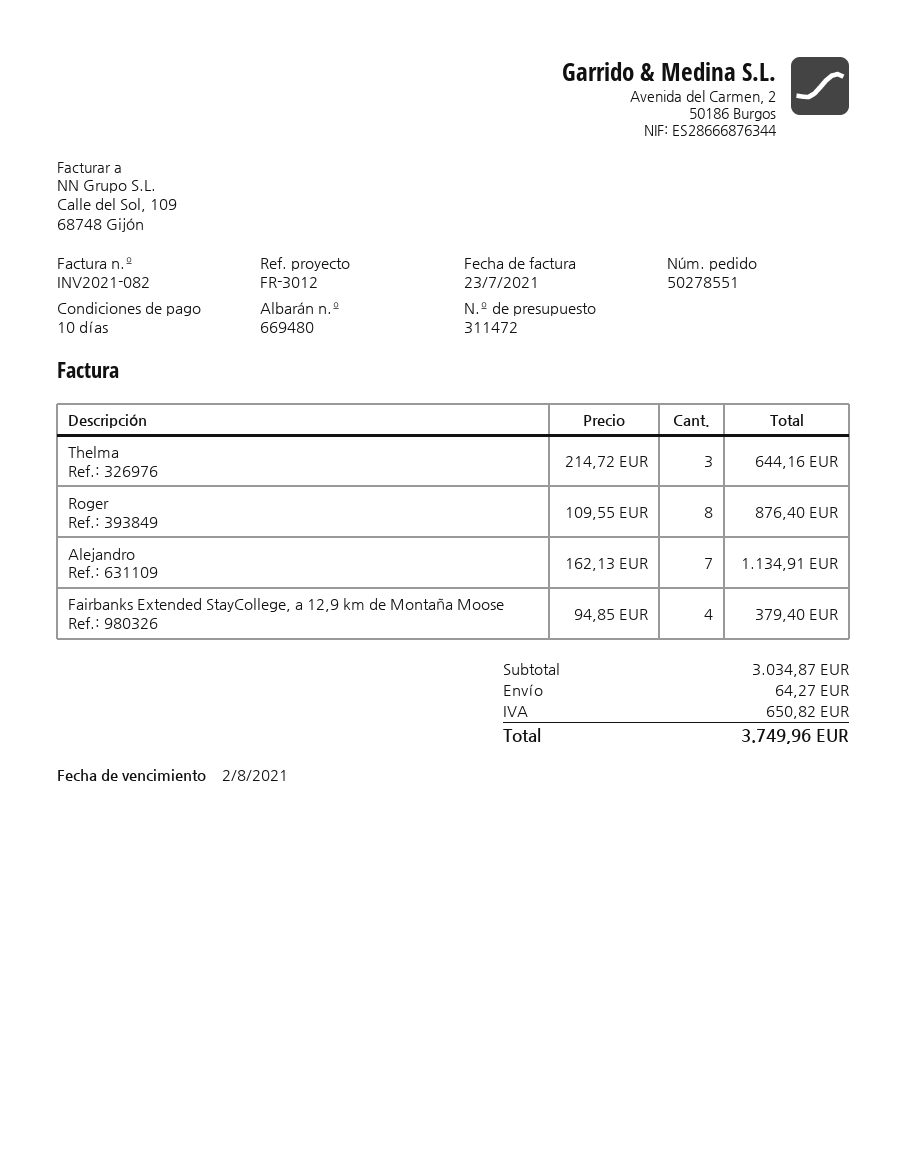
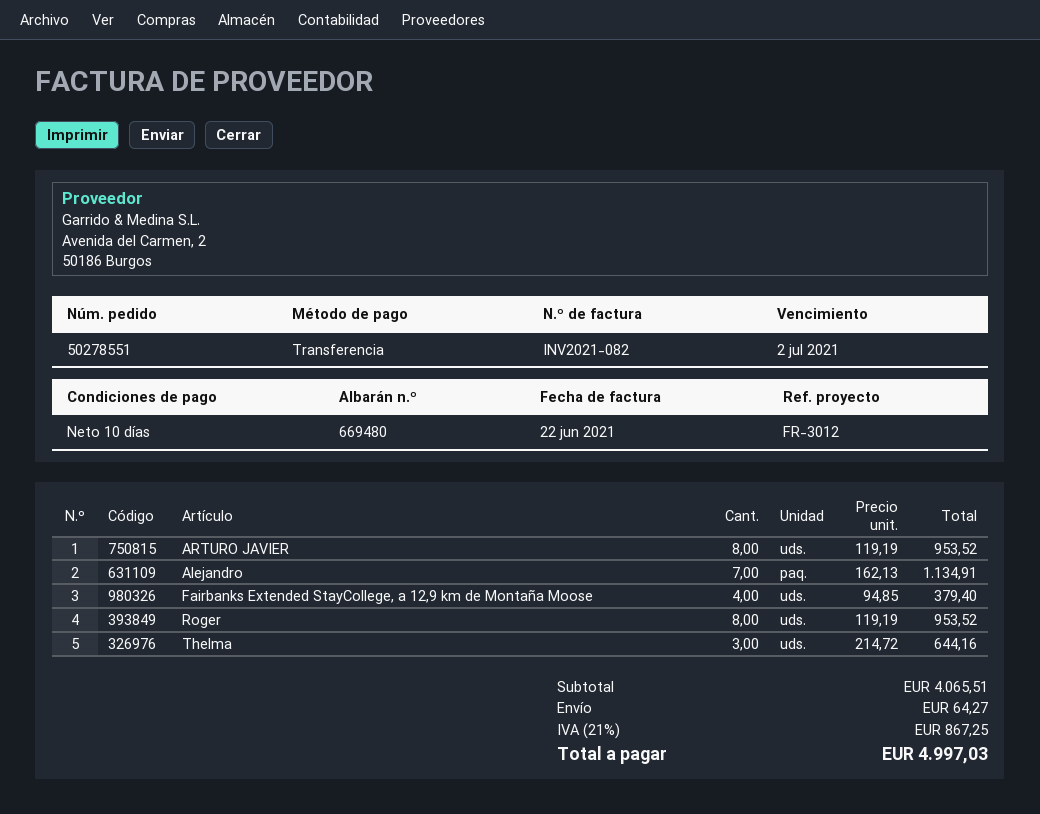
invoice date: 2021-07-23 -> 2021-06-22
due date: 2021-08-02 -> 2021-07-02
Roger: 8 x 109.55 = 876.40 -> 8 x 119.19 = 953.52
ARTURO JAVIER: none -> 8 x 119.19 = 953.52
subtotal: 3034.87 -> 4065.51
tax: 650.82 -> 867.25
total: 3749.96 -> 4997.03

